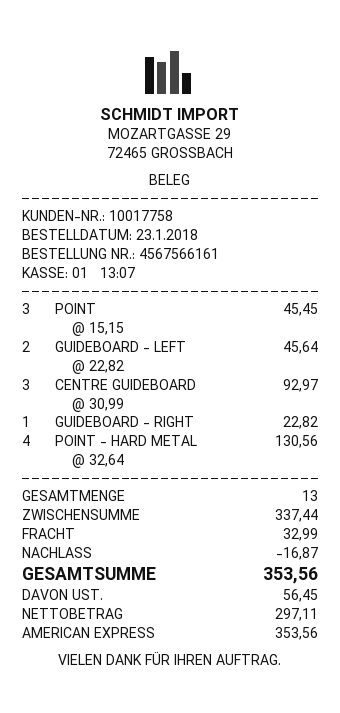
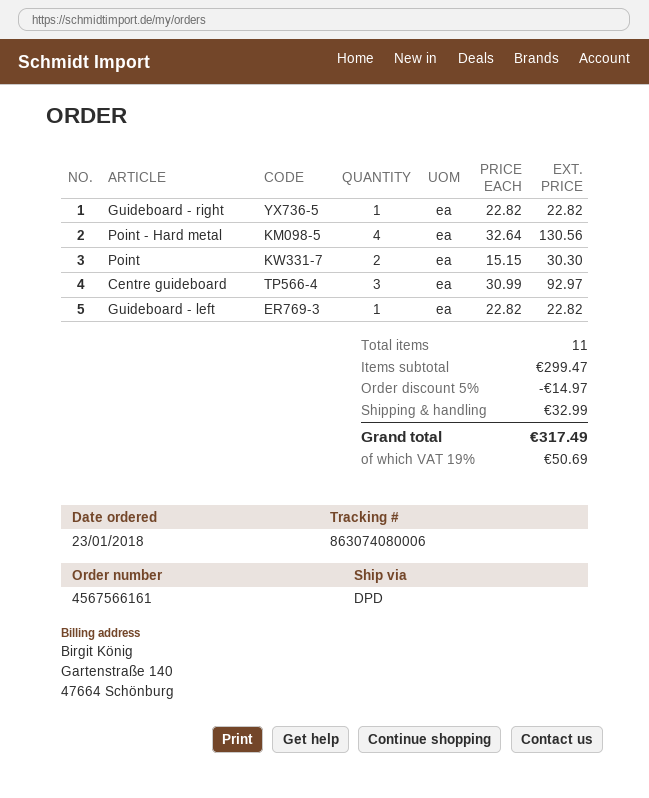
POINT: 3 x 15.15 = 45.45 -> 2 x 15.15 = 30.30
GUIDEBOARD - LEFT: 2 x 22.82 = 45.64 -> 1 x 22.82 = 22.82
total quantity: 13 -> 11
subtotal: 337.44 -> 299.47
discount: 16.87 -> 14.97
tax: 56.45 -> 50.69
total: 353.56 -> 317.49

